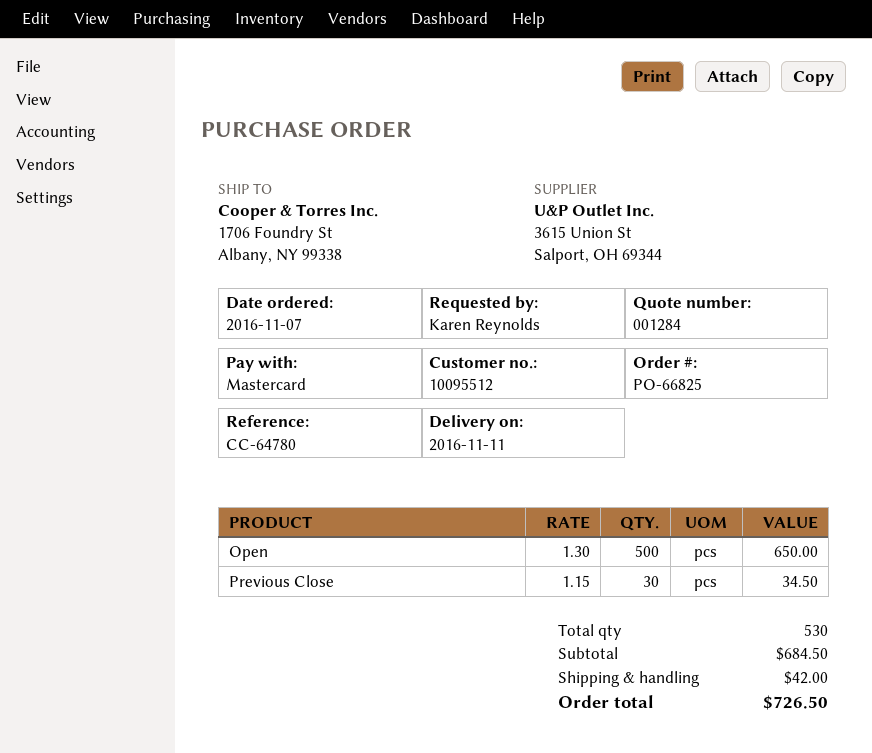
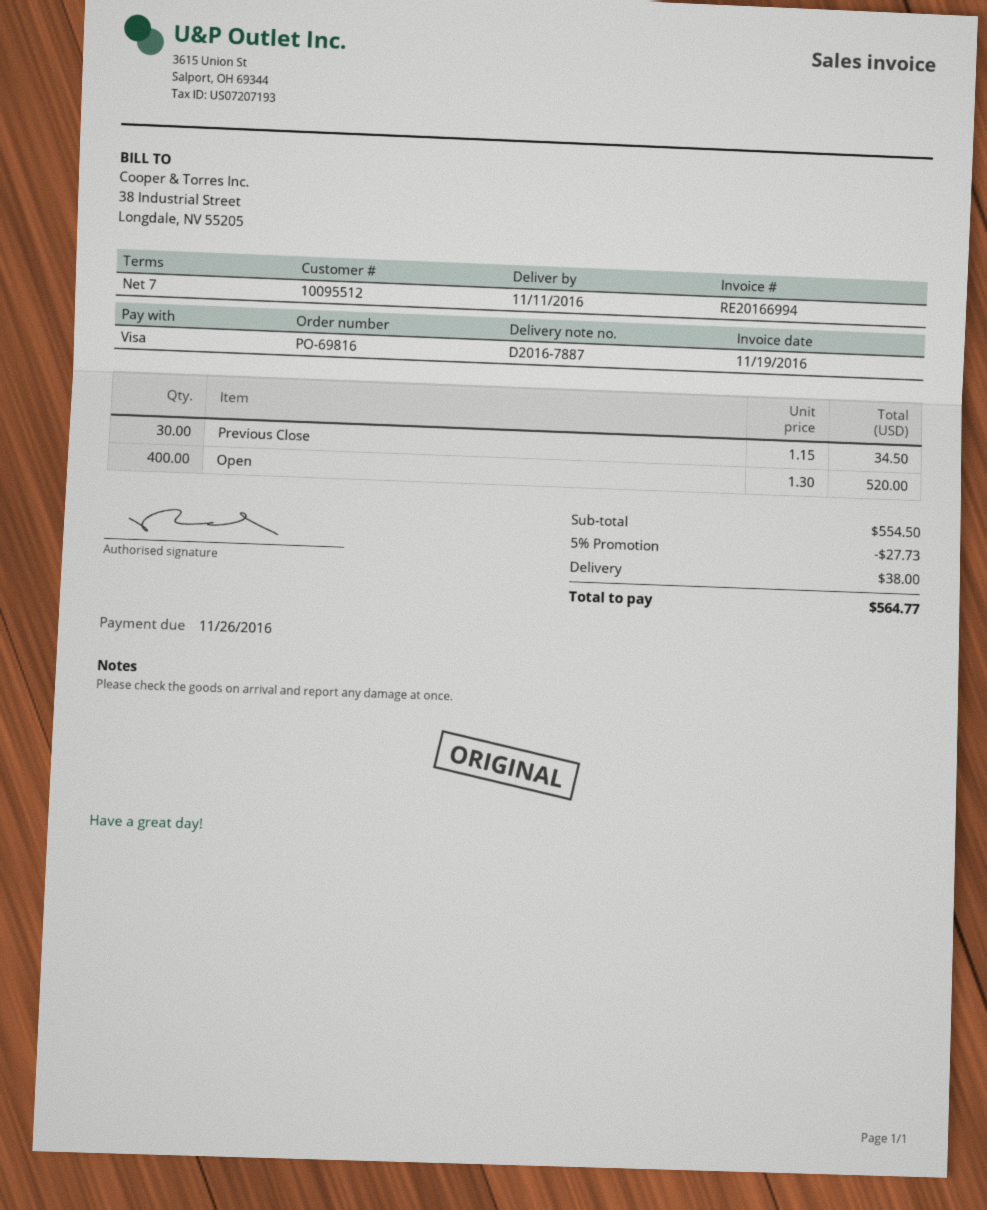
order number: PO-66825 -> PO-69816
payment method: Mastercard -> Visa
Open: 500 x 1.30 = 650.00 -> 400 x 1.30 = 520.00
subtotal: 684.50 -> 554.50
discount: none -> 5% = 27.73
shipping: 42.00 -> 38.00
total: 726.50 -> 564.77

